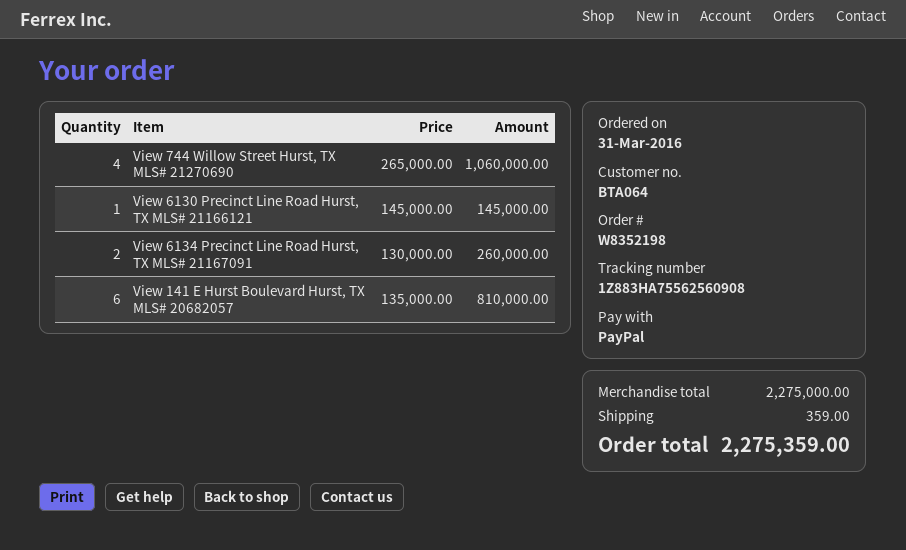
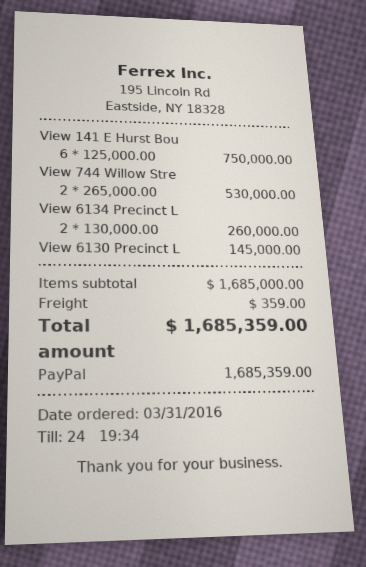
View 744 Willow Street Hurst, TX MLS# 21270690: 4 x 265000.00 = 1060000.00 -> 2 x 265000.00 = 530000.00
View 141 E Hurst Boulevard Hurst, TX MLS# 20682057: 6 x 135000.00 = 810000.00 -> 6 x 125000.00 = 750000.00
subtotal: 2275000.00 -> 1685000.00
total: 2275359.00 -> 1685359.00

